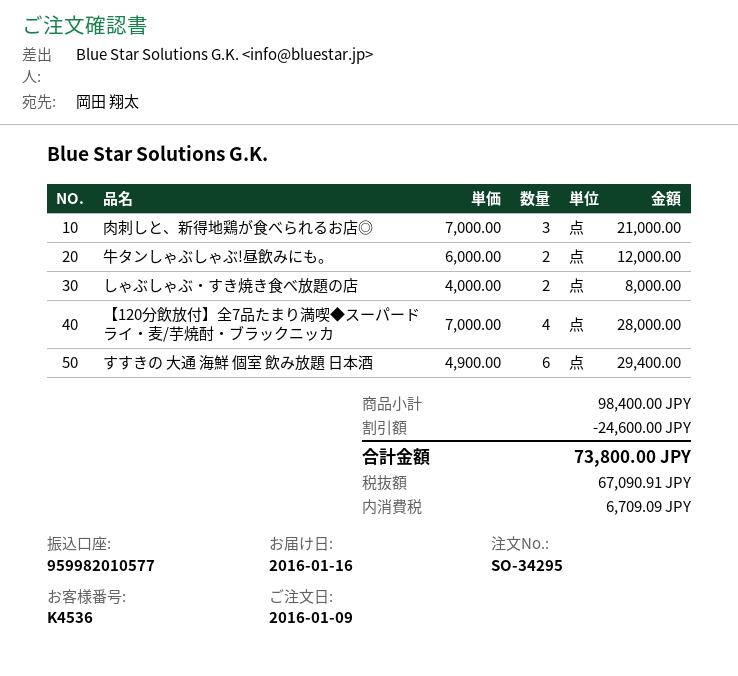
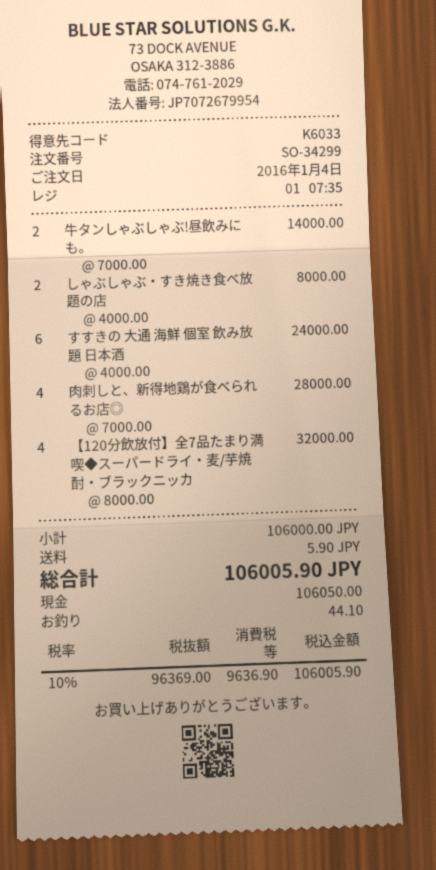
order number: SO-34295 -> SO-34299
order date: 2016-01-09 -> 2016-01-04
customer number: K4536 -> K6033
肉刺しと、新得地鶏が食べられるお店◎: 3 x 7000.00 = 21000.00 -> 4 x 7000.00 = 28000.00
牛タンしゃぶしゃぶ!昼飲みにも。: 2 x 6000.00 = 12000.00 -> 2 x 7000.00 = 14000.00
【120分飲放付】全7品たまり満喫◆スーパードライ・麦/芋焼酎・ブラックニッカ: 4 x 7000.00 = 28000.00 -> 4 x 8000.00 = 32000.00
すすきの 大通 海鮮 個室 飲み放題 日本酒: 6 x 4900.00 = 29400.00 -> 6 x 4000.00 = 24000.00
subtotal: 98400.00 -> 106000.00
discount: 24600.00 -> none
shipping: none -> 5.90
net: 67090.91 -> 96369.00
tax: 6709.09 -> 9636.90
total: 73800.00 -> 106005.90

